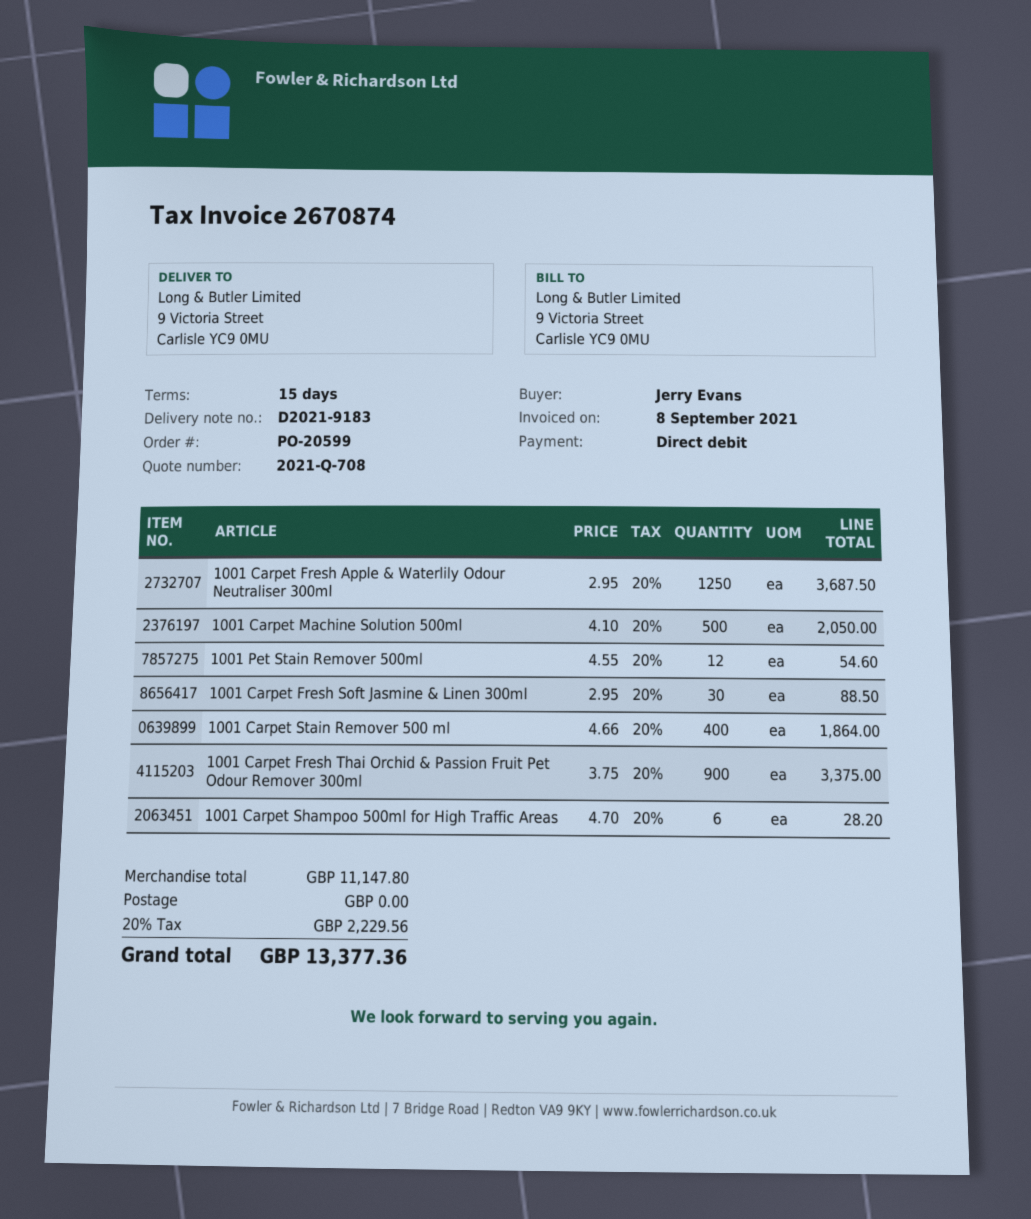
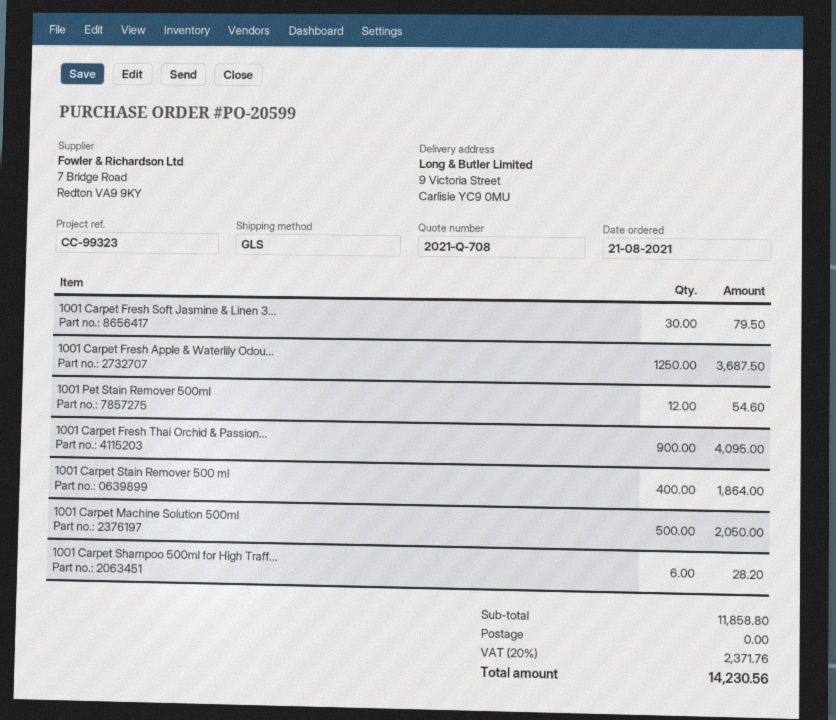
1001 Carpet Fresh Soft Jasmine & Linen 300ml: 30 for 88.50 -> 30 for 79.50
1001 Carpet Fresh Thai Orchid & Passion Fruit Pet Odour Remover 300ml: 900 for 3375.00 -> 900 for 4095.00
subtotal: 11147.80 -> 11858.80
tax: 20% = 2229.56 -> 20% = 2371.76
total: 13377.36 -> 14230.56

